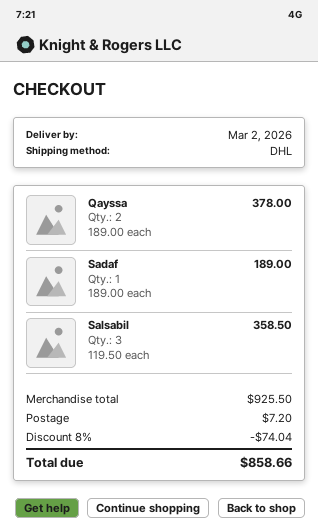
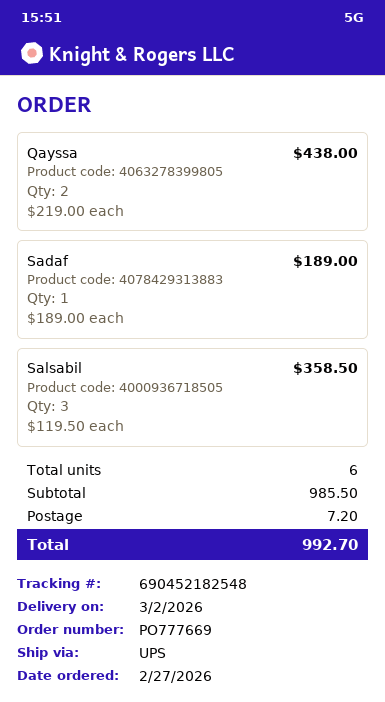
shipping method: DHL -> UPS
Qayssa: 2 x 189.00 = 378.00 -> 2 x 219.00 = 438.00
subtotal: 925.50 -> 985.50
discount: 8% = 74.04 -> none
total: 858.66 -> 992.70

